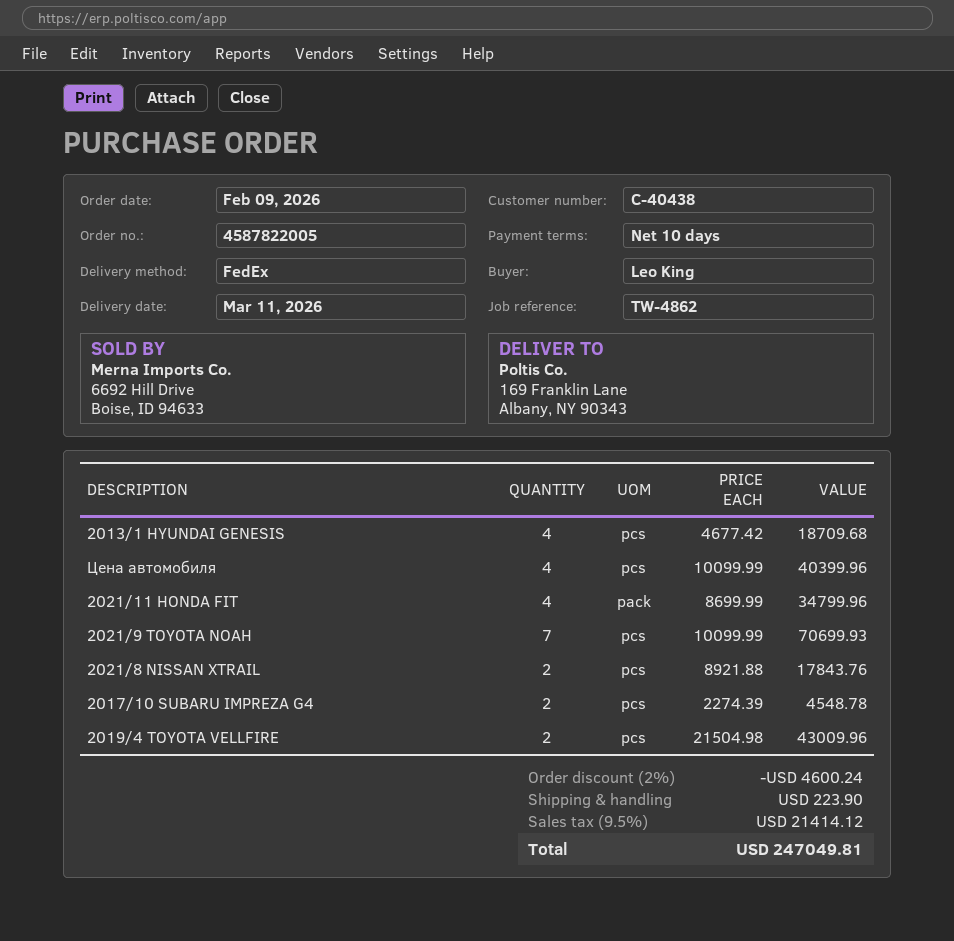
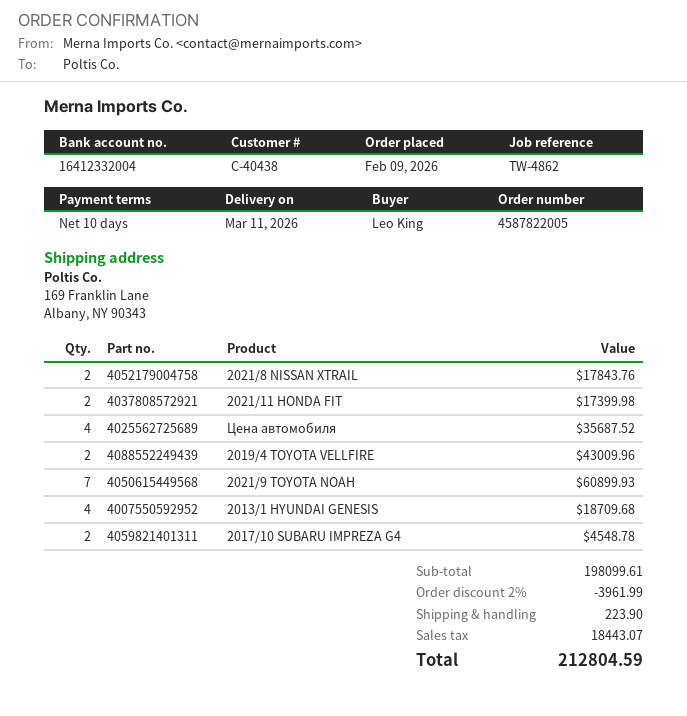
Цена автомобиля: 4 for 40399.96 -> 4 for 35687.52
2021/11 HONDA FIT: 4 for 34799.96 -> 2 for 17399.98
2021/9 TOYOTA NOAH: 7 for 70699.93 -> 7 for 60899.93
discount: 2% = 4600.24 -> 2% = 3961.99
tax: 21414.12 -> 18443.07
total: 247049.81 -> 212804.59

